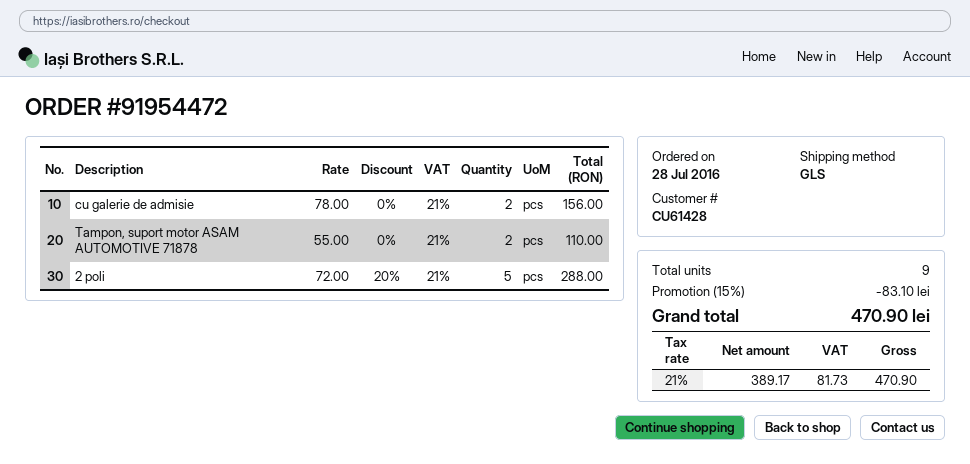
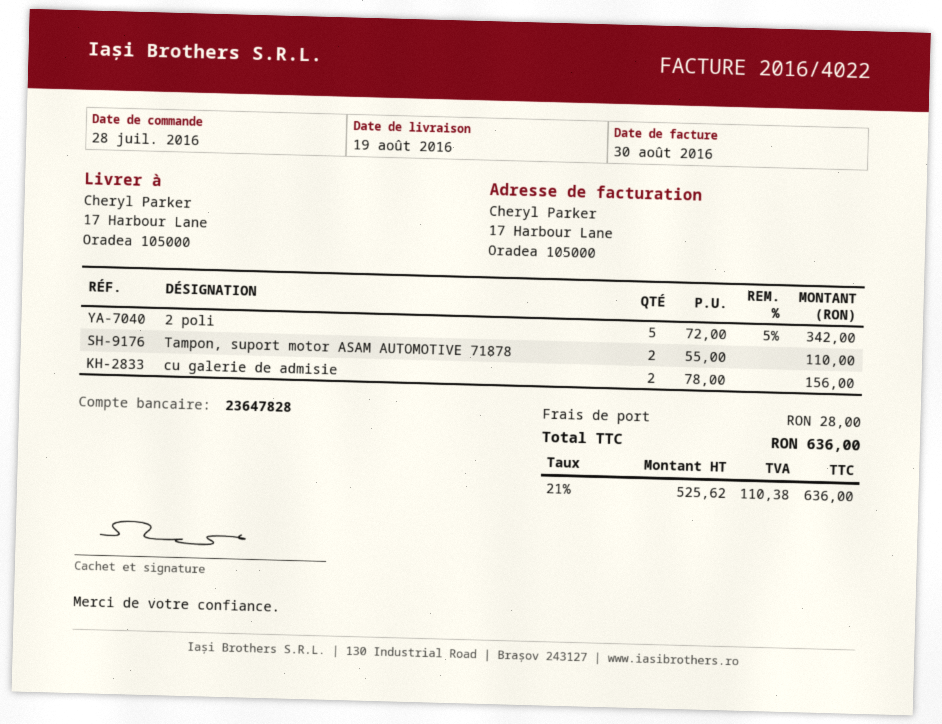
2 poli: 5 x 72.00 - 20% = 288.00 -> 5 x 72.00 - 5% = 342.00
discount: 15% = 83.10 -> none
shipping: none -> 28.00
net: 389.17 -> 525.62
tax: 21% = 81.73 -> 21% = 110.38
total: 470.90 -> 636.00

